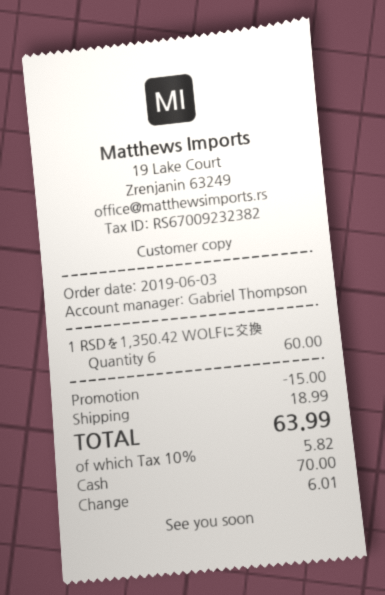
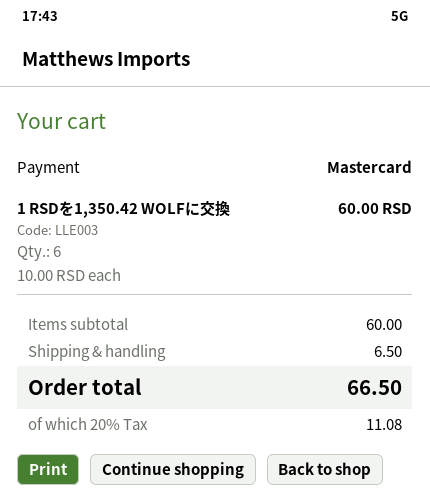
payment method: cash -> Mastercard
discount: 15.00 -> none
shipping: 18.99 -> 6.50
tax: 10% = 5.82 -> 20% = 11.08
total: 63.99 -> 66.50

